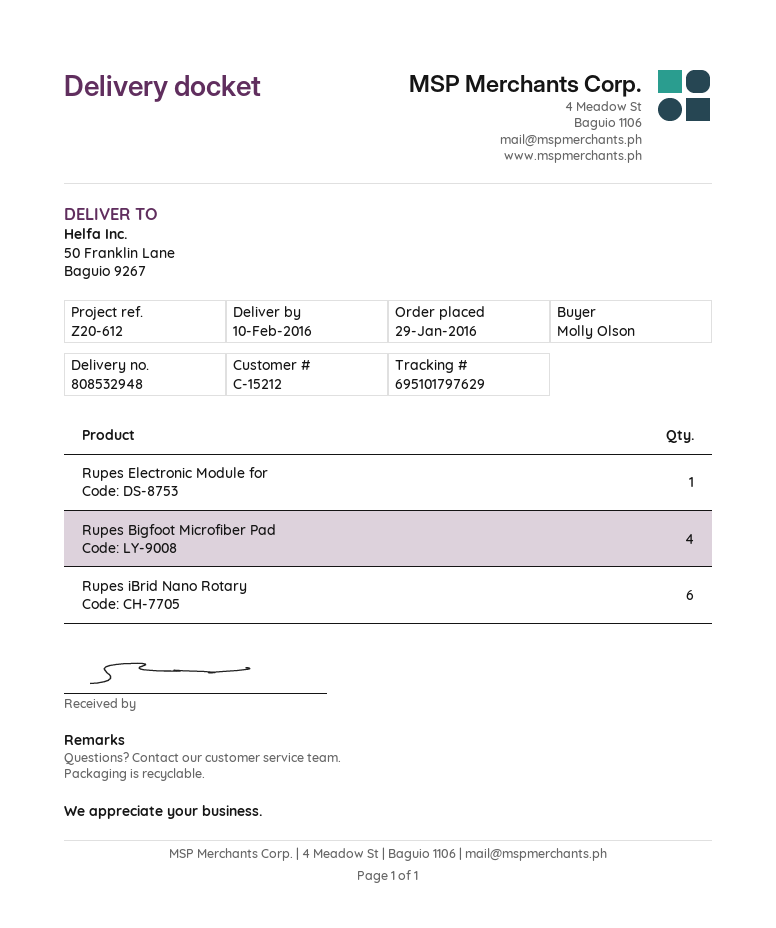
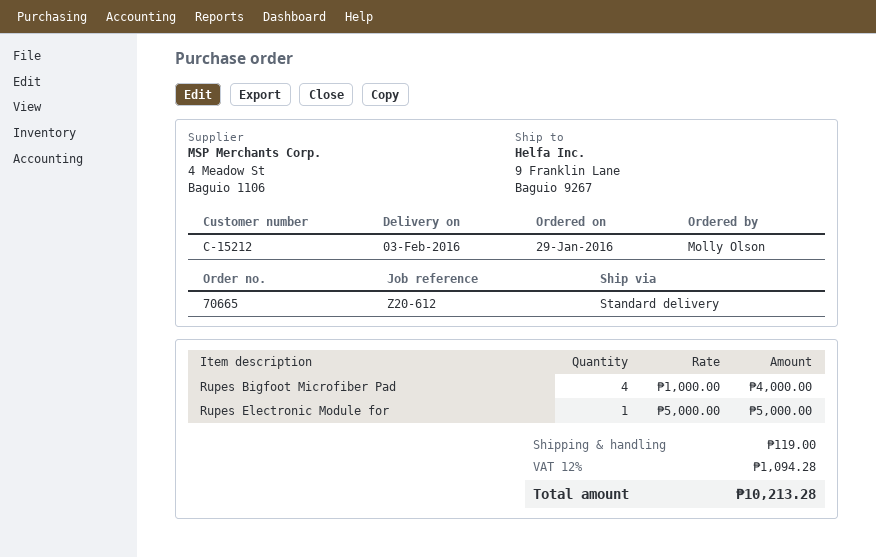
delivery date: 2016-02-10 -> 2016-02-03
ship to: 50 Franklin Lane, Baguio 9267 -> 9 Franklin Lane, Baguio 9267
Rupes iBrid Nano Rotary: 6 -> none

